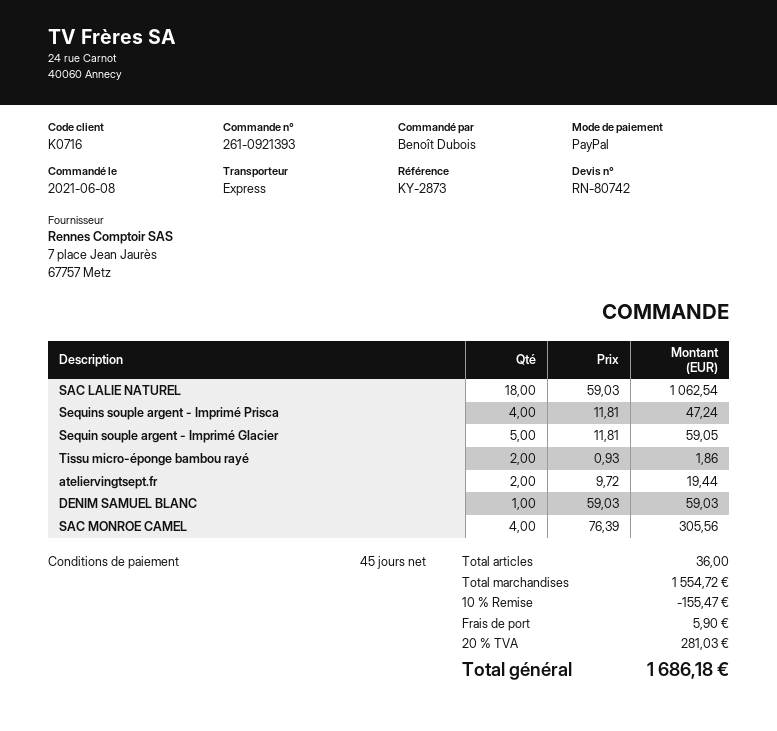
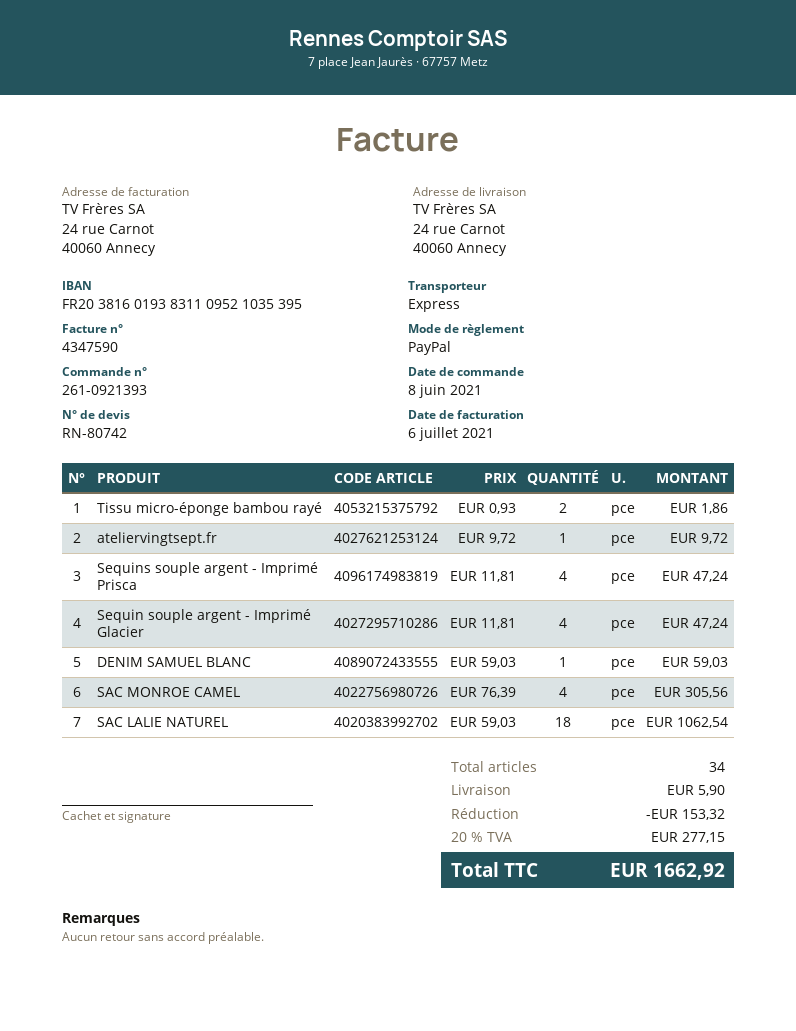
Sequin souple argent - Imprimé Glacier: 5 x 11.81 = 59.05 -> 4 x 11.81 = 47.24
ateliervingtsept.fr: 2 x 9.72 = 19.44 -> 1 x 9.72 = 9.72
total quantity: 36 -> 34
discount: 155.47 -> 153.32
tax: 20% = 281.03 -> 20% = 277.15
total: 1686.18 -> 1662.92

